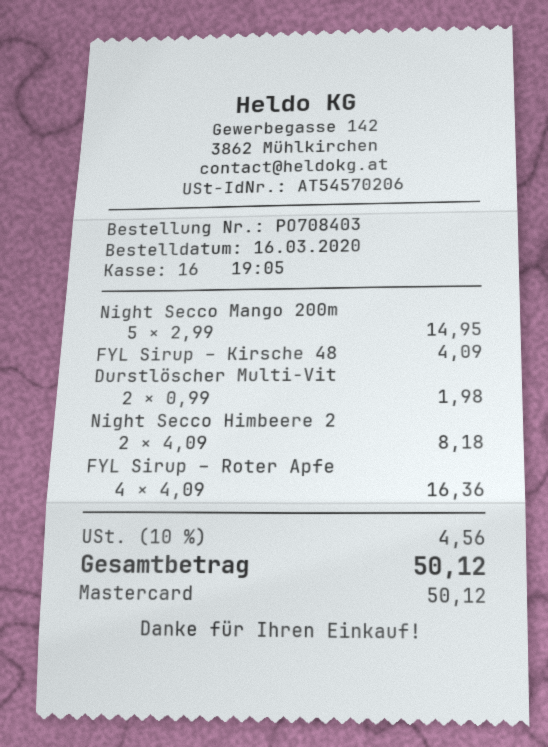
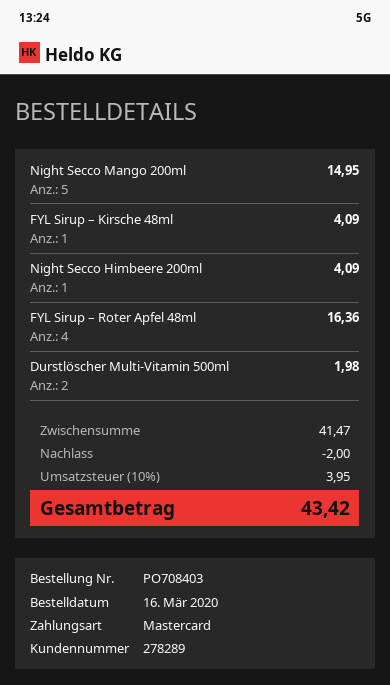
Night Secco Himbeere 2: 2 for 8.18 -> 1 for 4.09
discount: none -> 2.00
tax: 10% = 4.56 -> 10% = 3.95
total: 50.12 -> 43.42

